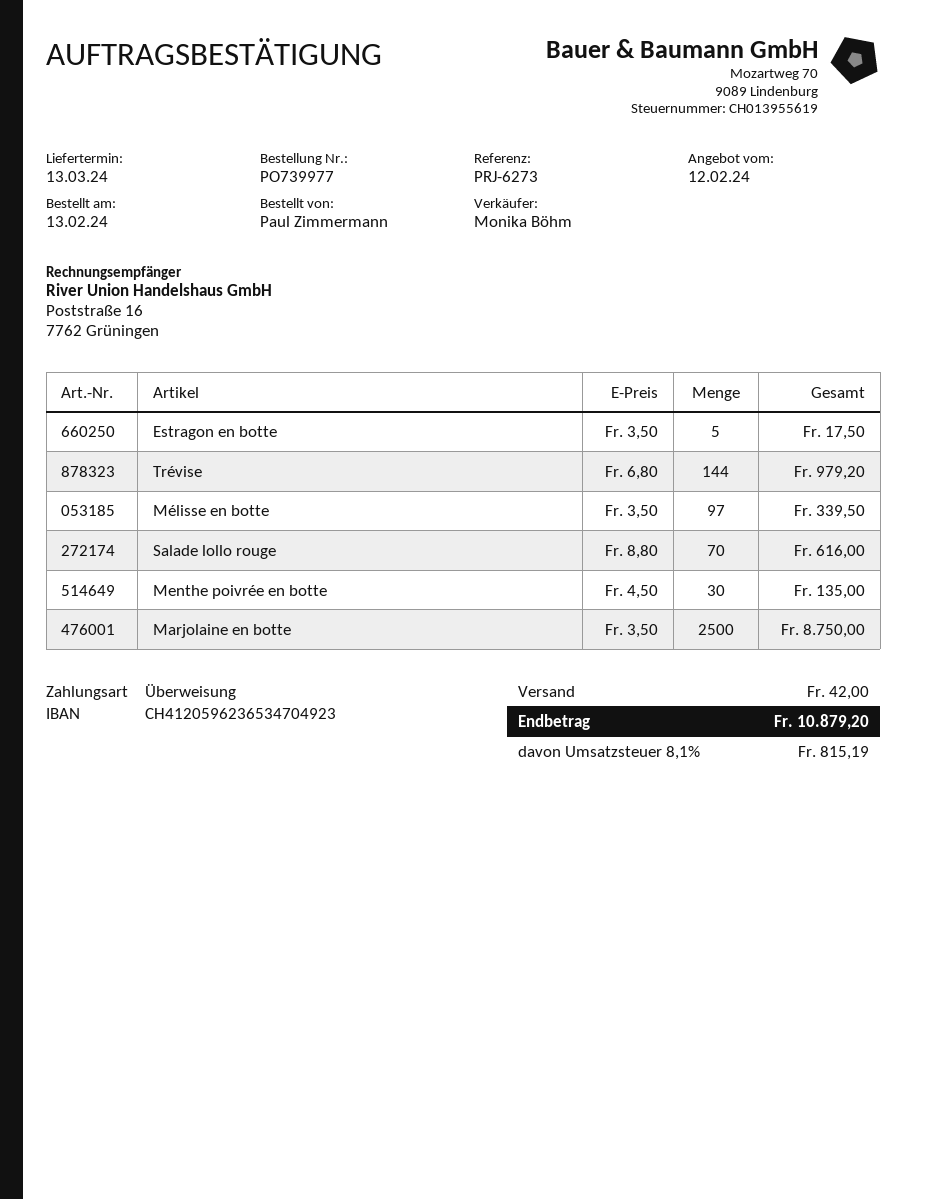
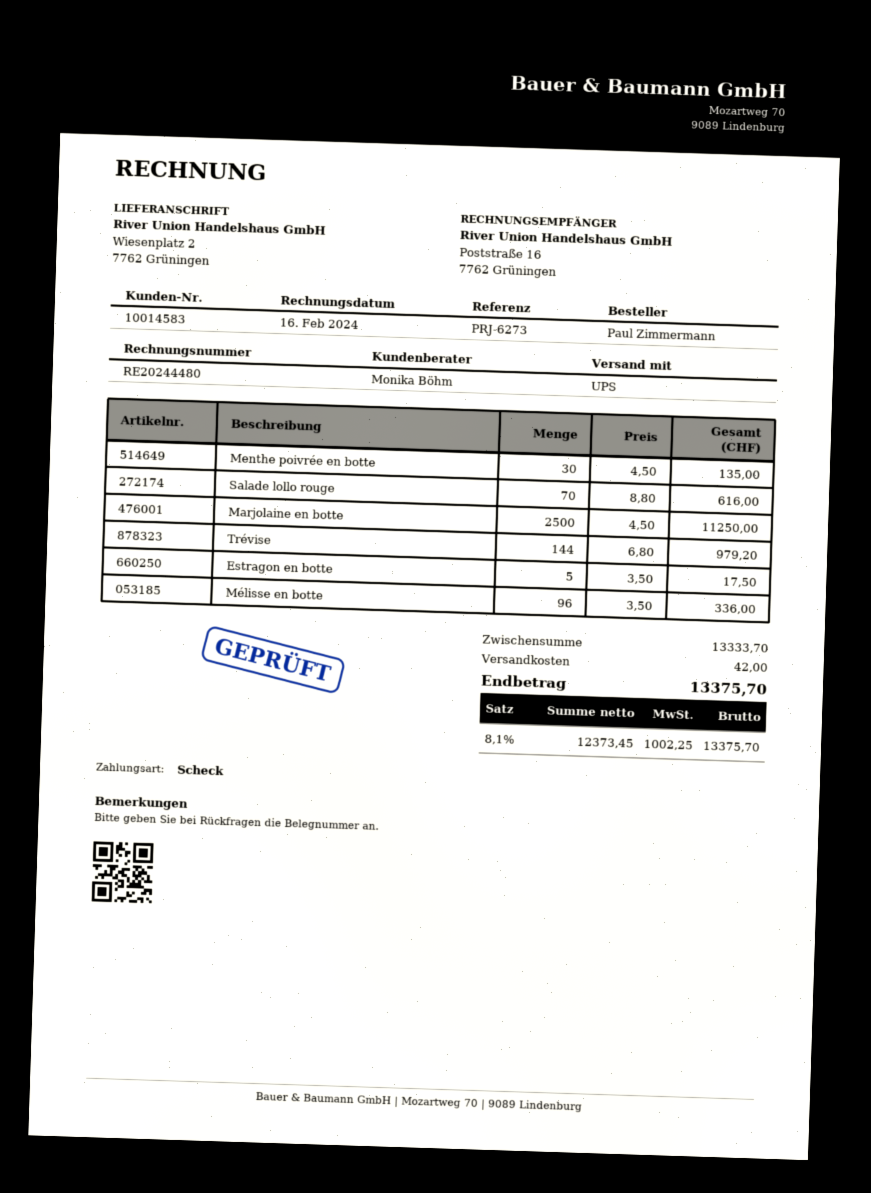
payment method: bank transfer -> cheque
Mélisse en botte: 97 x 3.50 = 339.50 -> 96 x 3.50 = 336.00
Marjolaine en botte: 2500 x 3.50 = 8750.00 -> 2500 x 4.50 = 11250.00
tax: 8.1% = 815.19 -> 8.1% = 1002.25
total: 10879.20 -> 13375.70

